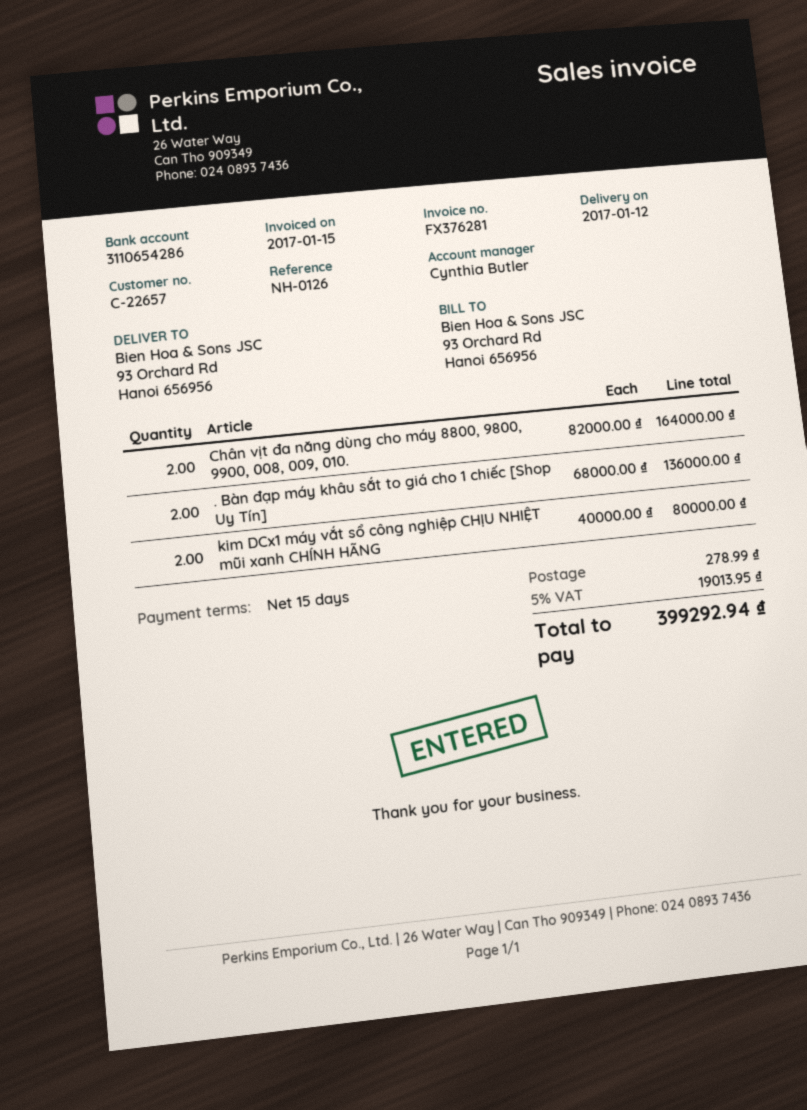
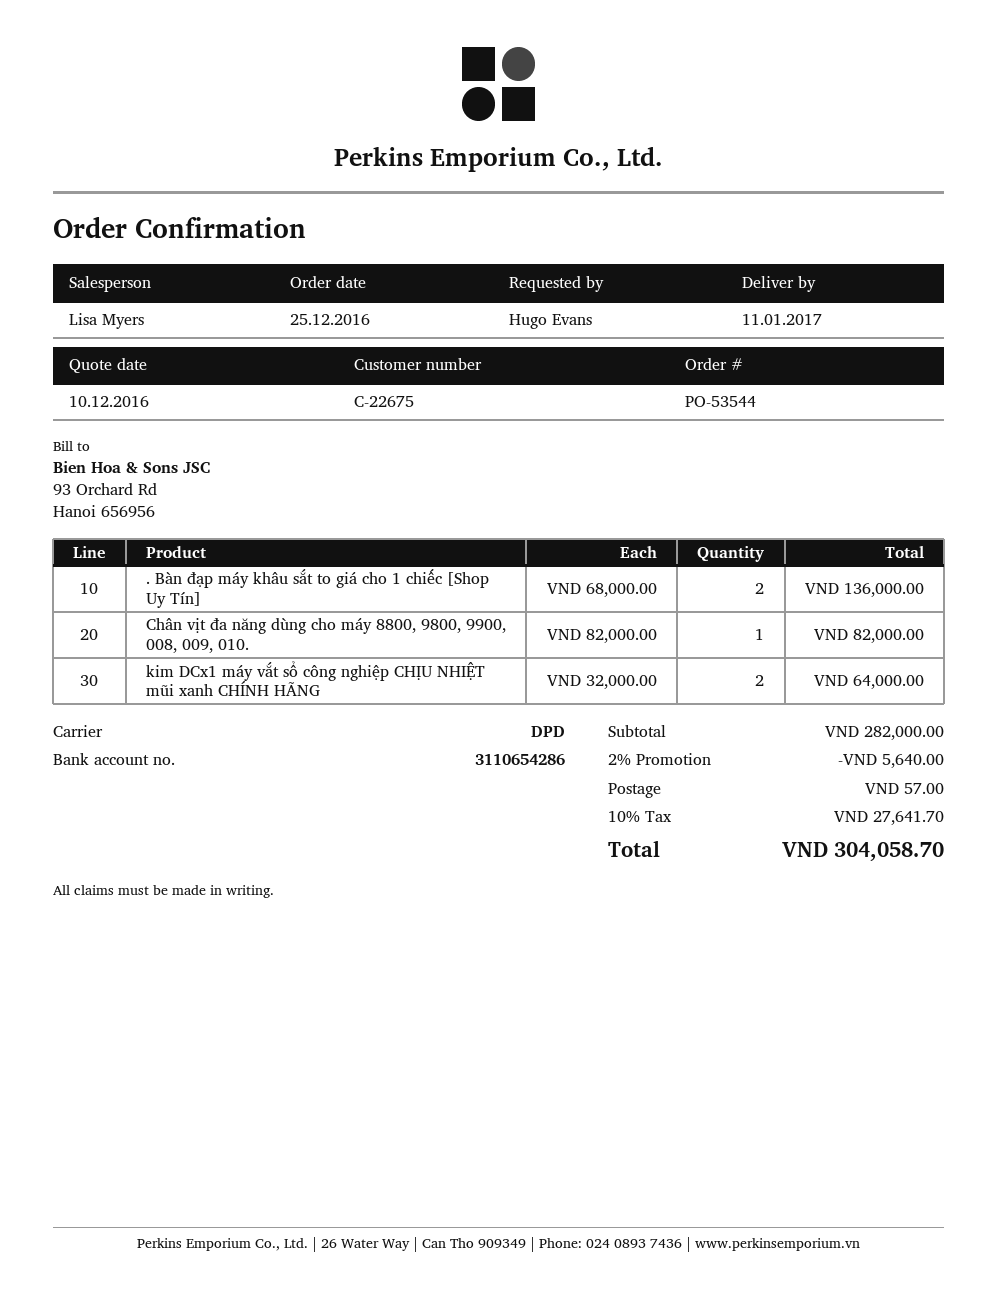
delivery date: 2017-01-12 -> 2017-01-11
customer number: C-22657 -> C-22675
sales rep: Cynthia Butler -> Lisa Myers
Chân vịt đa năng dùng cho máy 8800, 9800, 9900, 008, 009, 010.: 2 x 82000.00 = 164000.00 -> 1 x 82000.00 = 82000.00
kim DCx1 máy vắt sổ công nghiệp CHỊU NHIỆT mũi xanh CHÍNH HÃNG: 2 x 40000.00 = 80000.00 -> 2 x 32000.00 = 64000.00
discount: none -> 2% = 5640.00
shipping: 278.99 -> 57.00
tax: 5% = 19013.95 -> 10% = 27641.70
total: 399292.94 -> 304058.70

